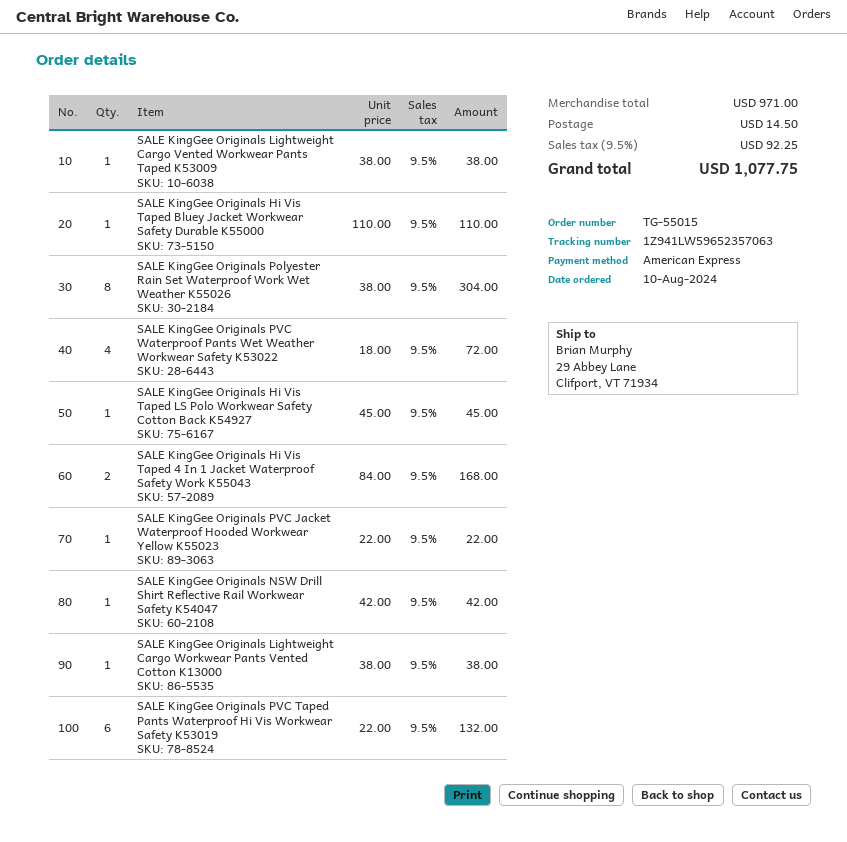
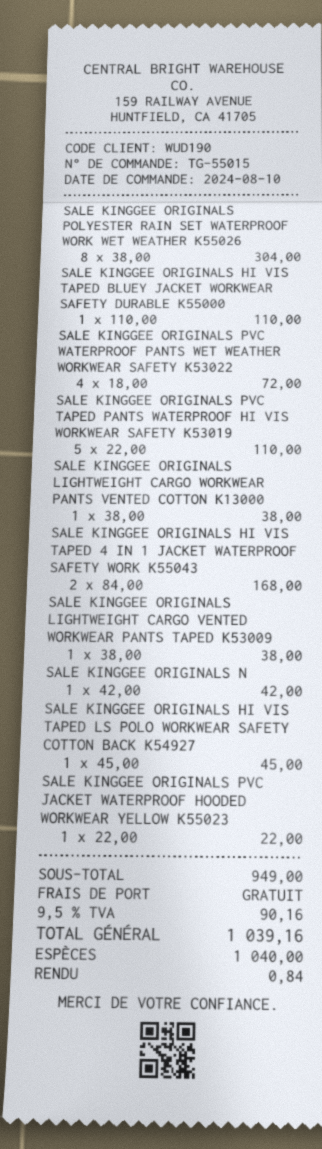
payment method: American Express -> cash
SALE KingGee Originals PVC Taped Pants Waterproof Hi Vis Workwear Safety K53019: 6 x 22.00 = 132.00 -> 5 x 22.00 = 110.00
subtotal: 971.00 -> 949.00
shipping: 14.50 -> 0.00
tax: 9.5% = 92.25 -> 9.5% = 90.16
total: 1077.75 -> 1039.16

